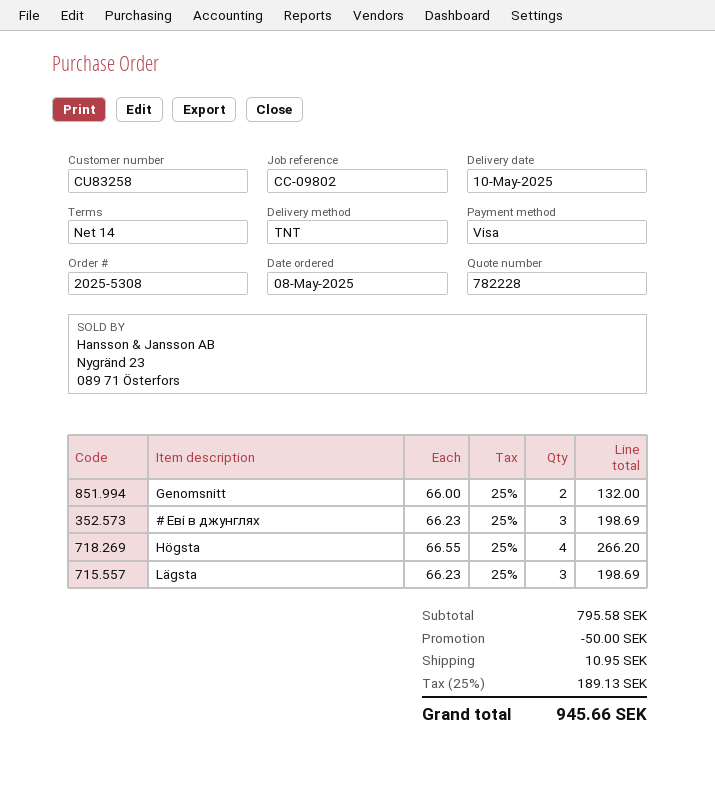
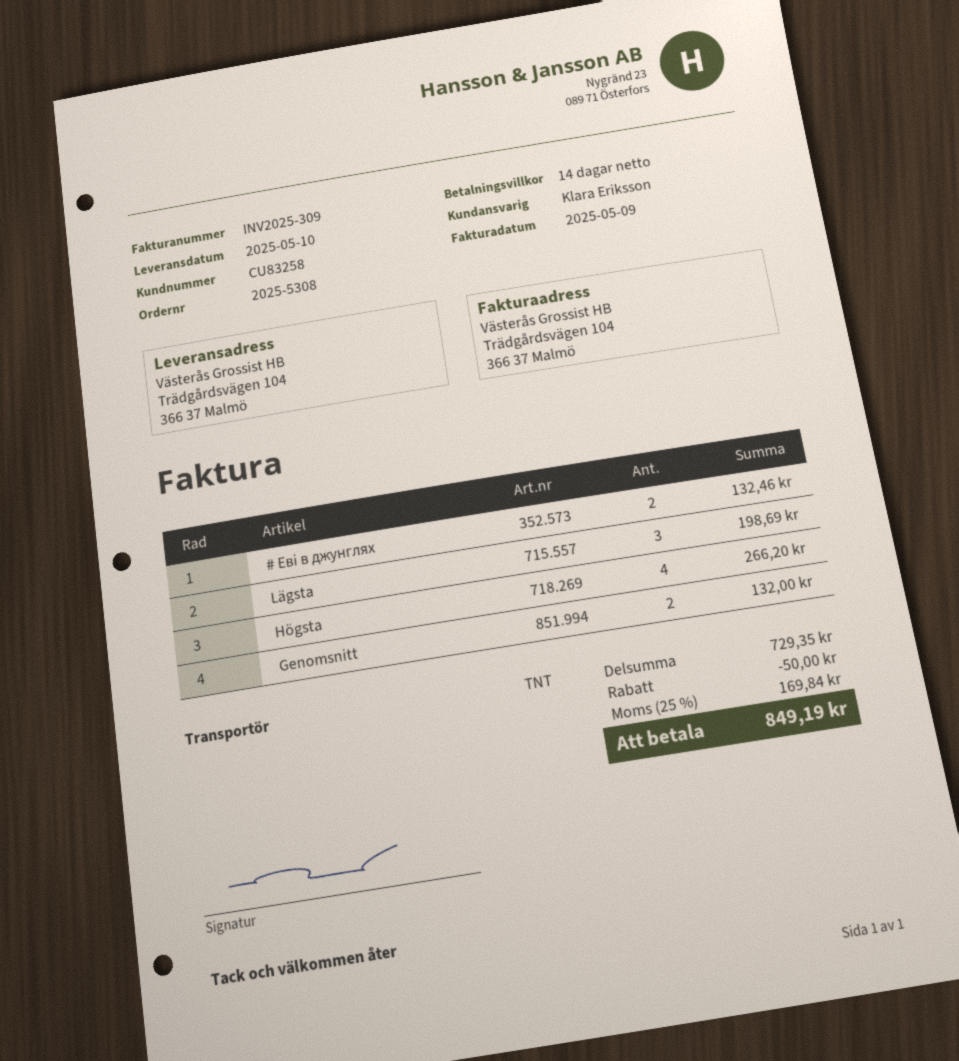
# Еві в джунглях: 3 for 198.69 -> 2 for 132.46
subtotal: 795.58 -> 729.35
shipping: 10.95 -> none
tax: 25% = 189.13 -> 25% = 169.84
total: 945.66 -> 849.19

